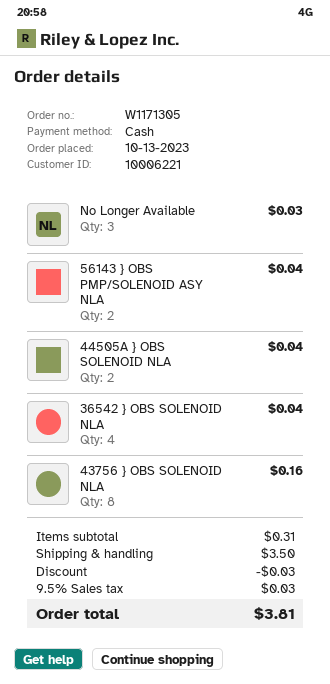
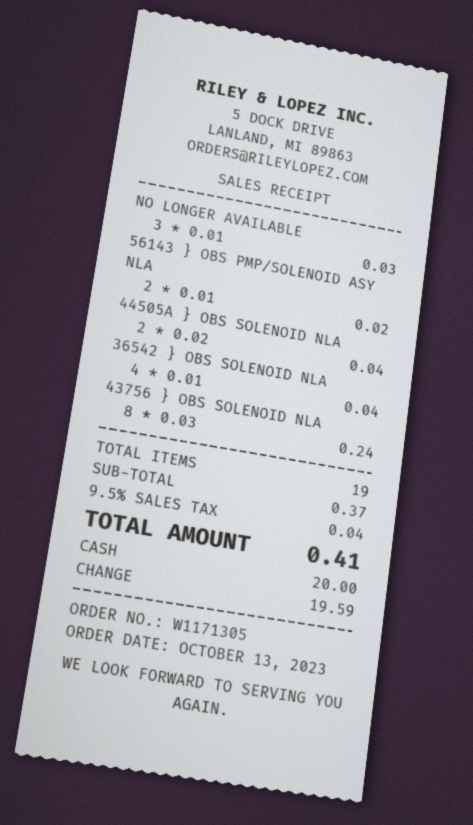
56143 } OBS PMP/SOLENOID ASY NLA: 2 for 0.04 -> 2 for 0.02
43756 } OBS SOLENOID NLA: 8 for 0.16 -> 8 for 0.24
subtotal: 0.31 -> 0.37
discount: 0.03 -> none
shipping: 3.50 -> none
tax: 9.5% = 0.03 -> 9.5% = 0.04
total: 3.81 -> 0.41

